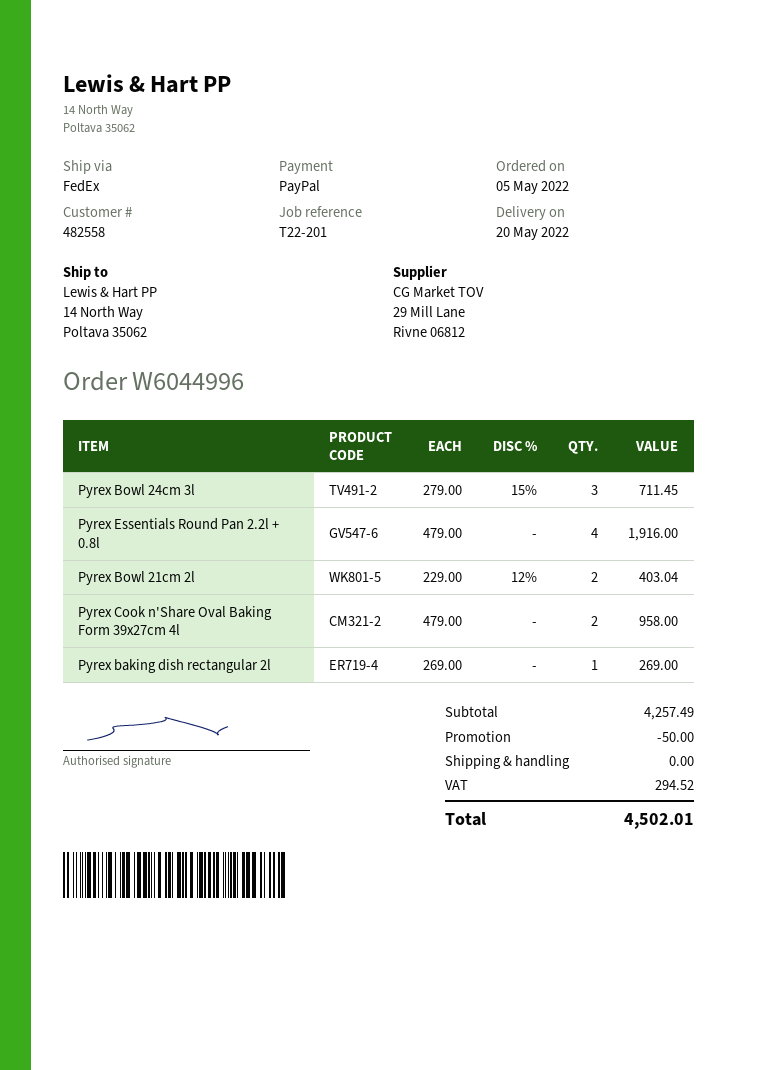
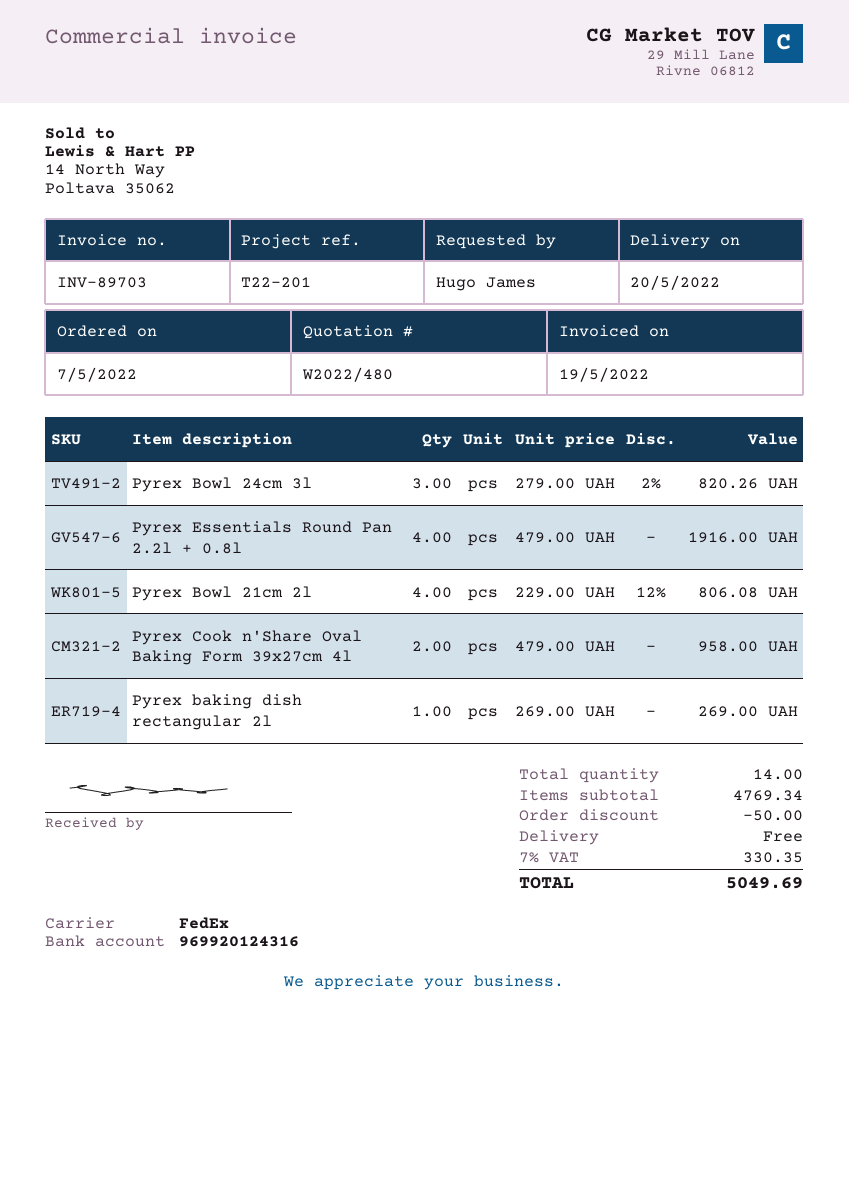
order date: 2022-05-05 -> 2022-05-07
Pyrex Bowl 24cm 3l: 3 x 279.00 - 15% = 711.45 -> 3 x 279.00 - 2% = 820.26
Pyrex Bowl 21cm 2l: 2 x 229.00 - 12% = 403.04 -> 4 x 229.00 - 12% = 806.08
subtotal: 4257.49 -> 4769.34
tax: 294.52 -> 330.35
total: 4502.01 -> 5049.69

